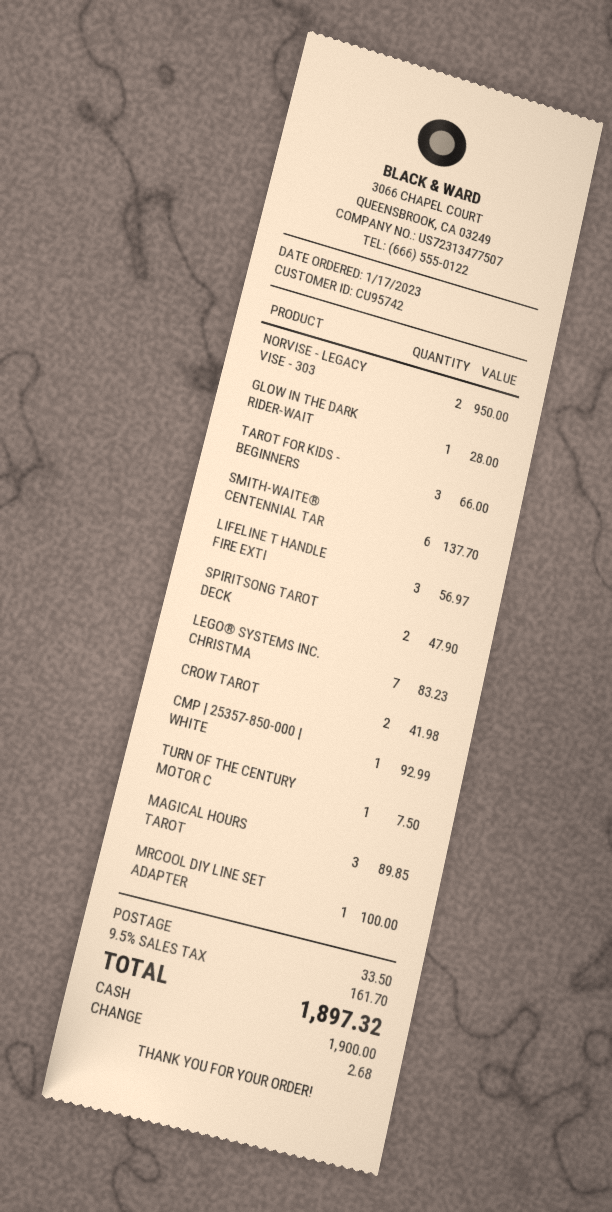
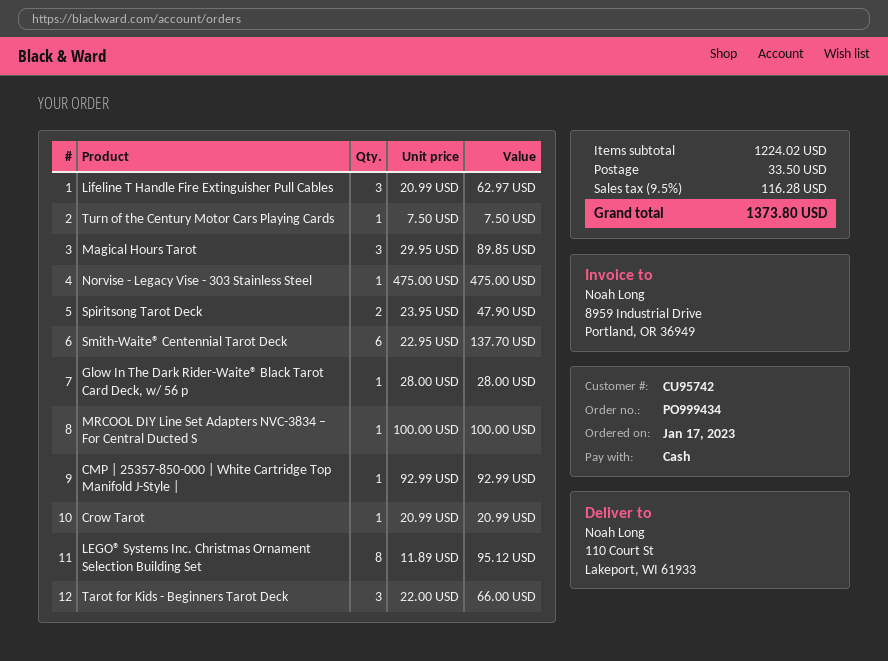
NORVISE - LEGACY VISE - 303: 2 for 950.00 -> 1 for 475.00
LIFELINE T HANDLE FIRE EXTI: 3 for 56.97 -> 3 for 62.97
LEGO® SYSTEMS INC. CHRISTMA: 7 for 83.23 -> 8 for 95.12
CROW TAROT: 2 for 41.98 -> 1 for 20.99
tax: 9.5% = 161.70 -> 9.5% = 116.28
total: 1897.32 -> 1373.80

